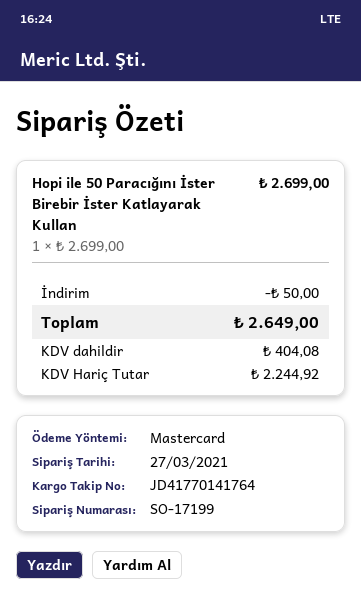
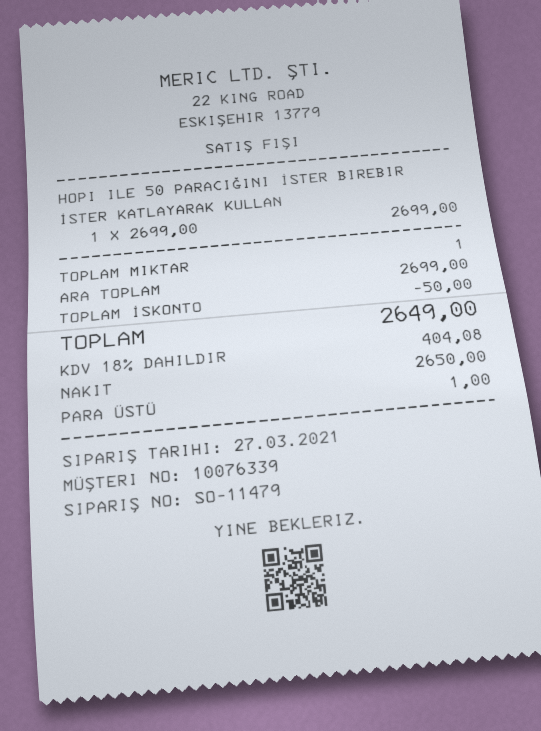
order number: SO-17199 -> SO-11479
payment method: Mastercard -> cash

